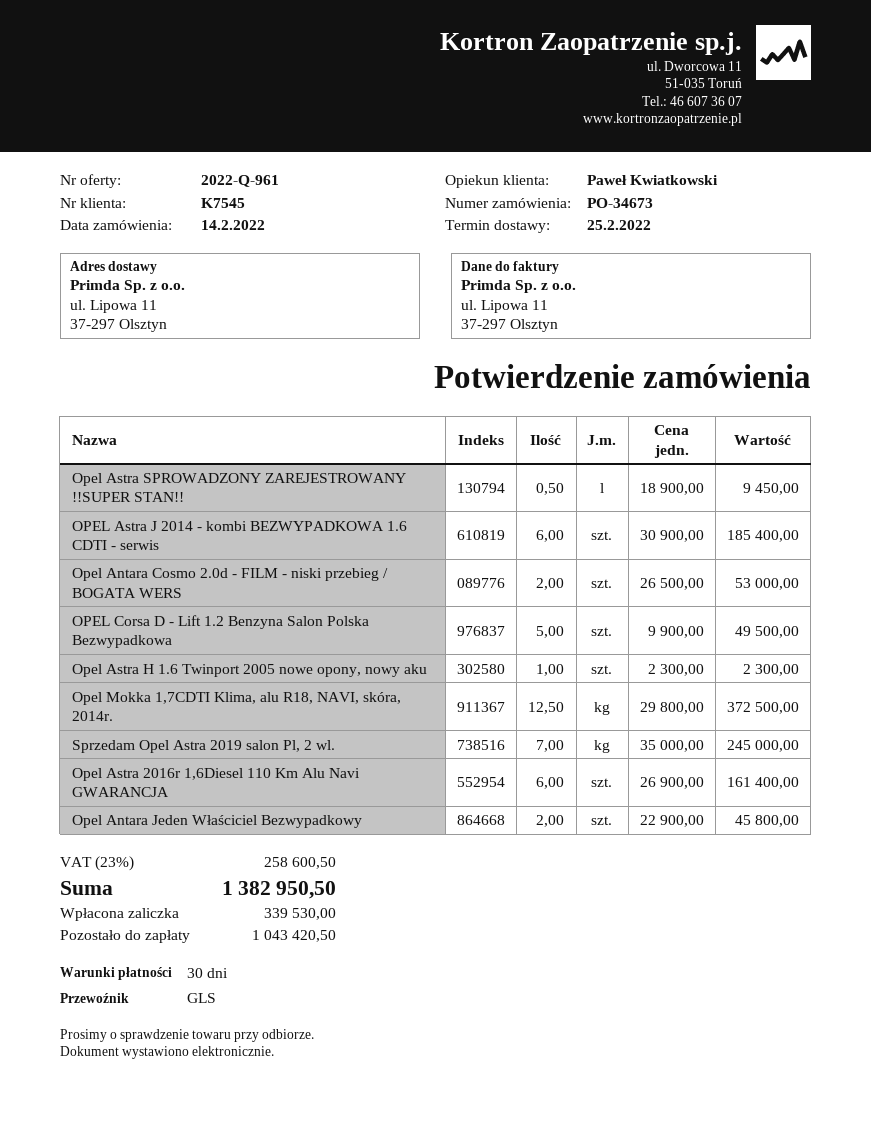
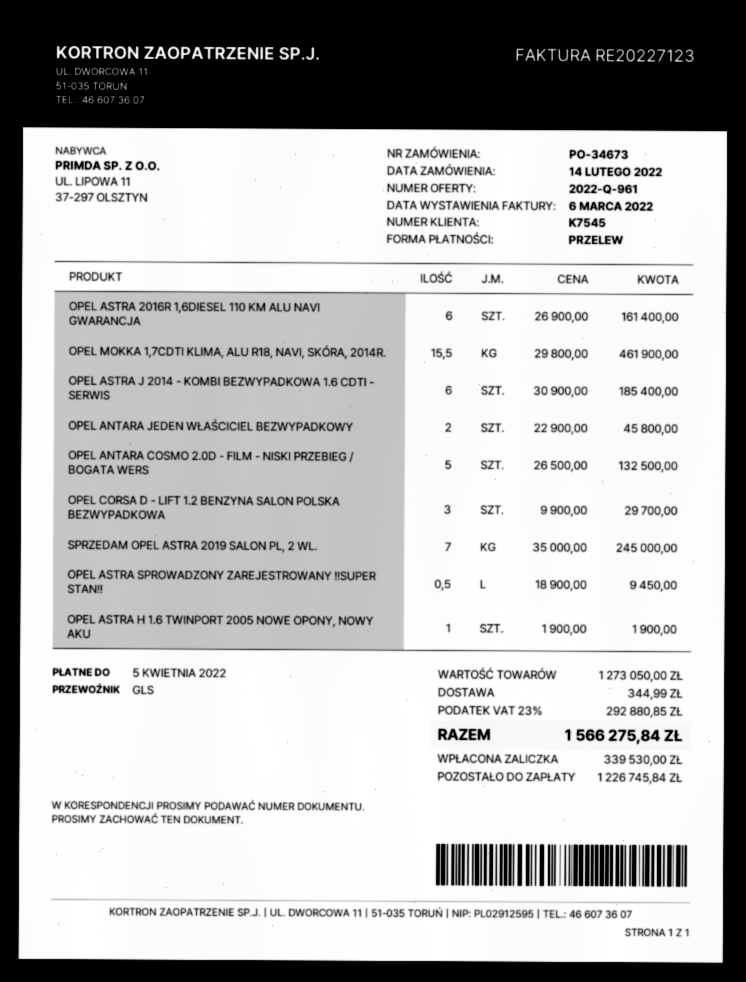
Opel Antara Cosmo 2.0d - FILM - niski przebieg / BOGATA WERS: 2 x 26500.00 = 53000.00 -> 5 x 26500.00 = 132500.00
OPEL Corsa D - Lift 1.2 Benzyna Salon Polska Bezwypadkowa: 5 x 9900.00 = 49500.00 -> 3 x 9900.00 = 29700.00
Opel Astra H 1.6 Twinport 2005 nowe opony, nowy aku: 1 x 2300.00 = 2300.00 -> 1 x 1900.00 = 1900.00
Opel Mokka 1,7CDTI Klima, alu R18, NAVI, skóra, 2014r.: 12.5 x 29800.00 = 372500.00 -> 15.5 x 29800.00 = 461900.00
shipping: none -> 344.99
tax: 23% = 258600.50 -> 23% = 292880.85
total: 1382950.50 -> 1566275.84
balance: 1043420.50 -> 1226745.84

